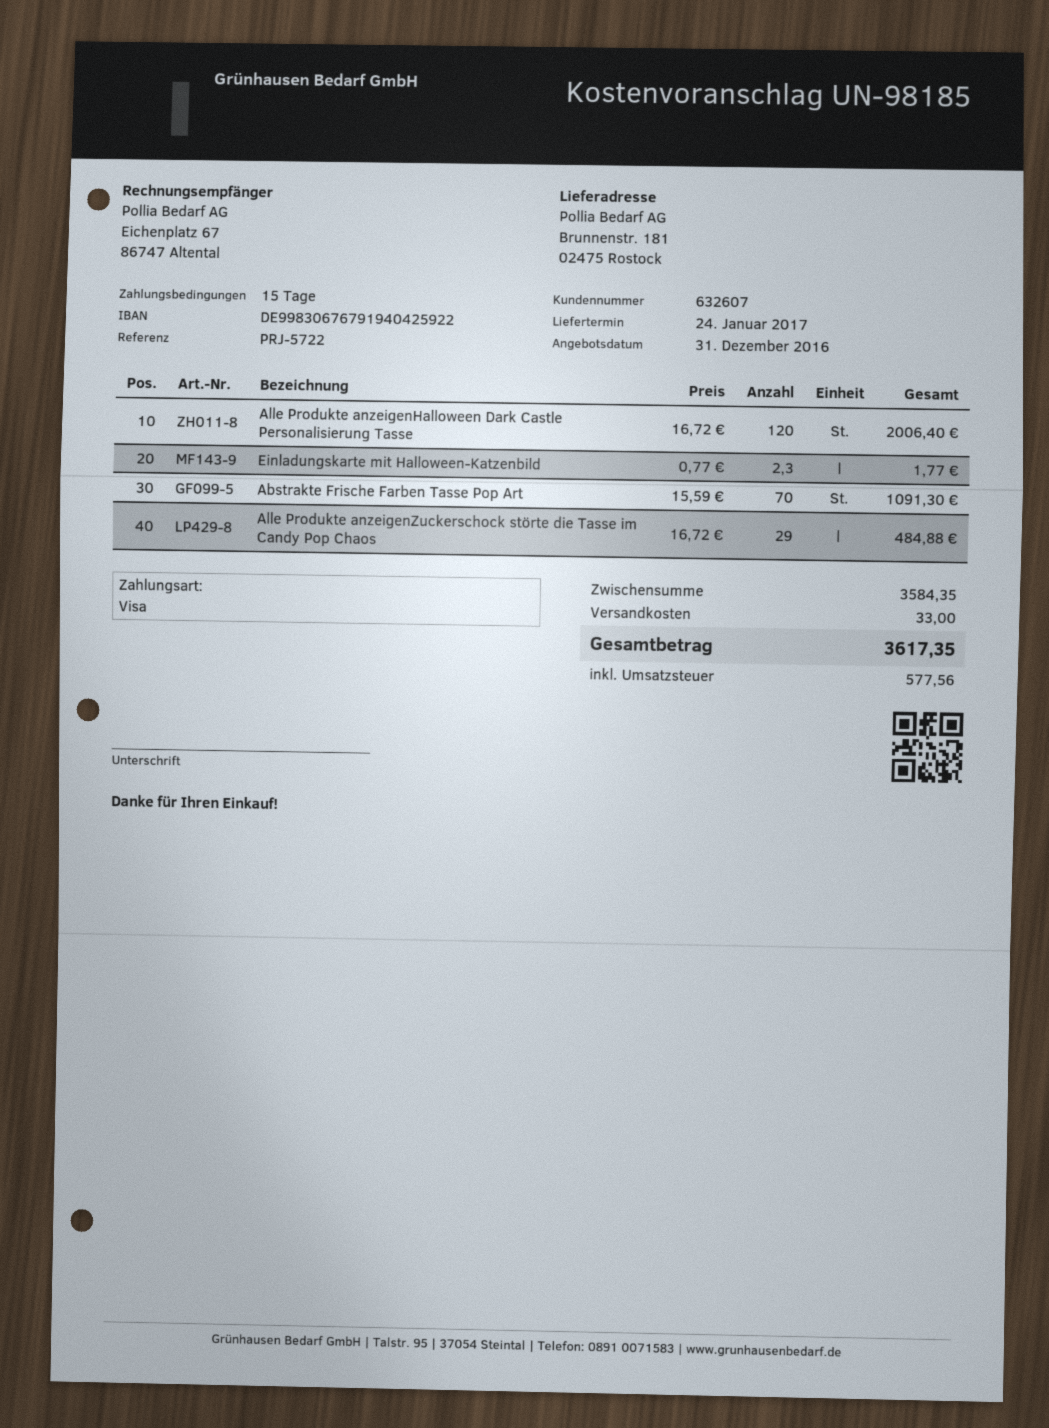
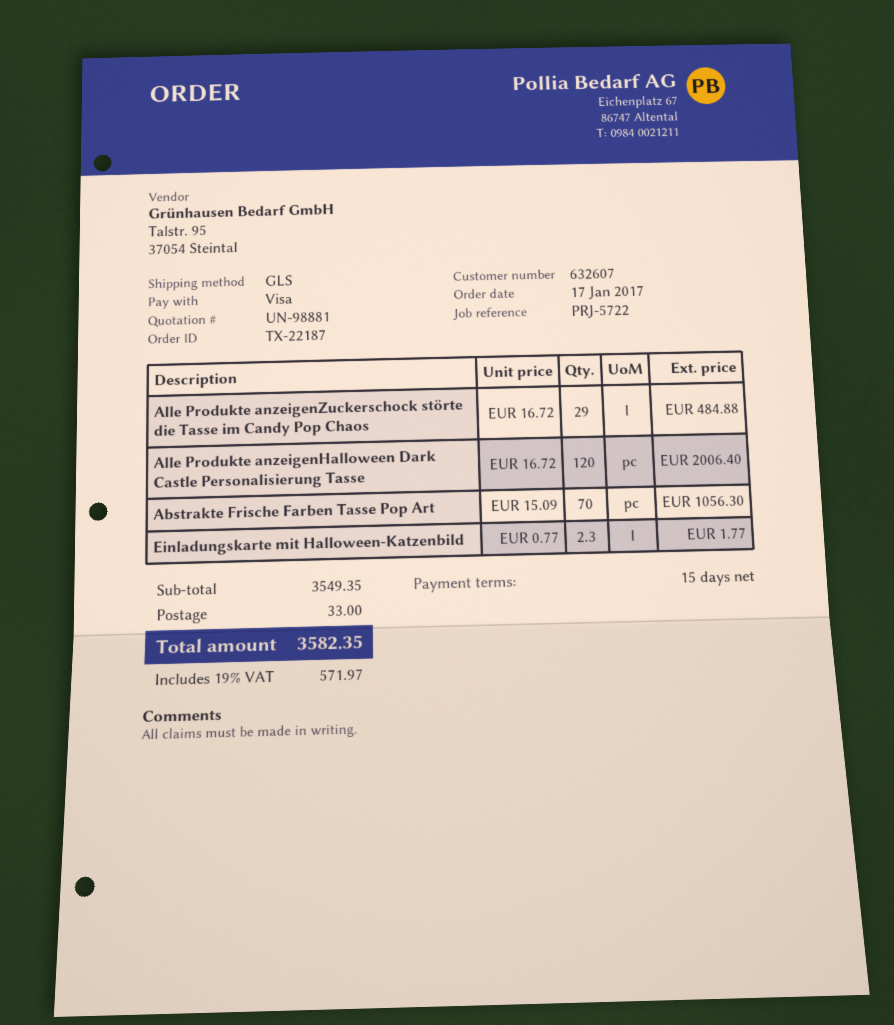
quote number: UN-98185 -> UN-98881
Abstrakte Frische Farben Tasse Pop Art: 70 x 15.59 = 1091.30 -> 70 x 15.09 = 1056.30
subtotal: 3584.35 -> 3549.35
tax: 577.56 -> 571.97
total: 3617.35 -> 3582.35

